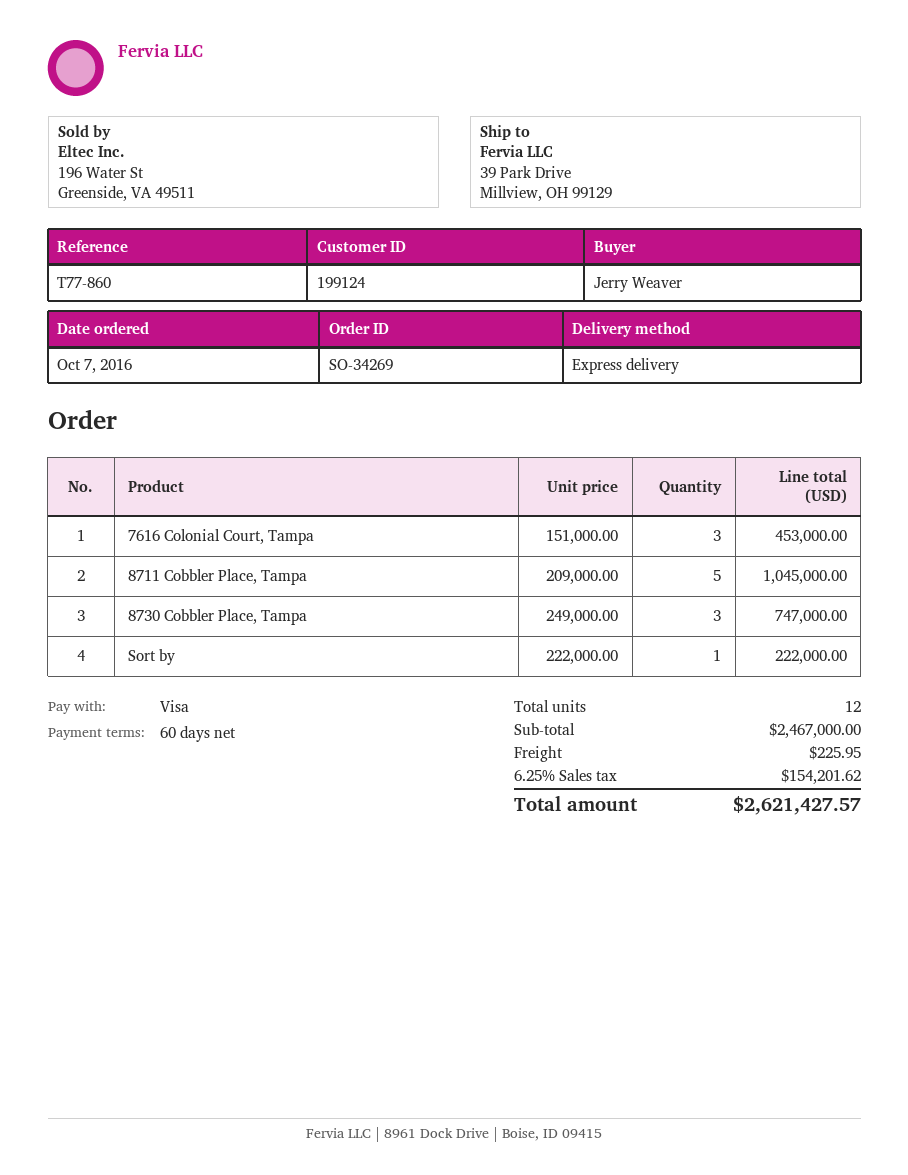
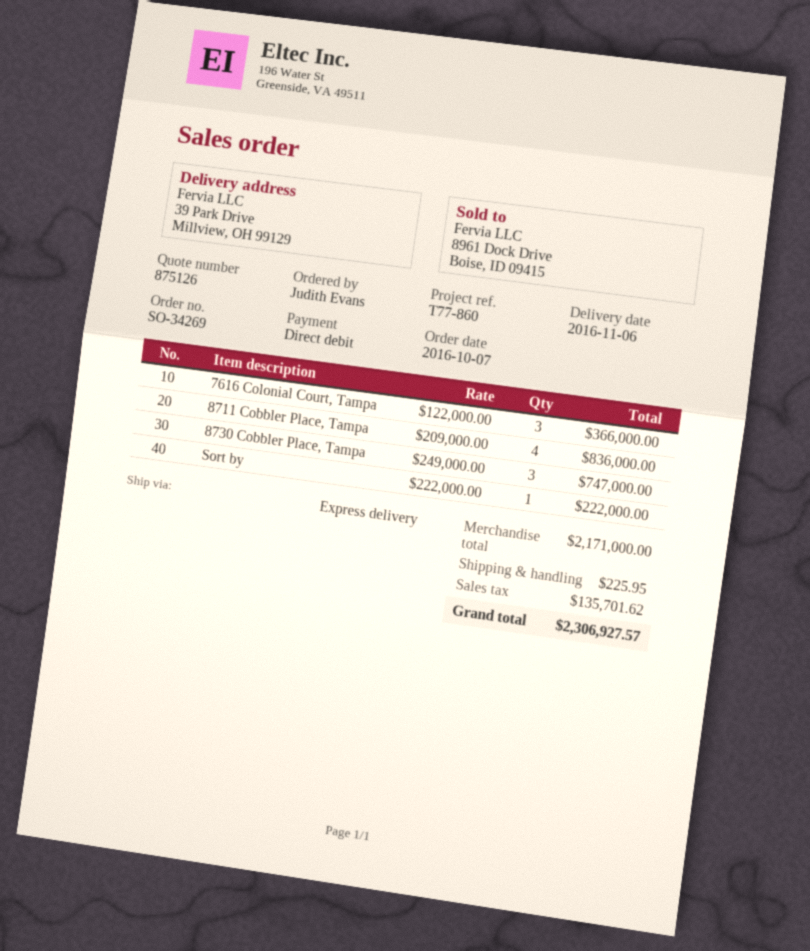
ordered by: Jerry Weaver -> Judith Evans
payment method: Visa -> direct debit
7616 Colonial Court, Tampa: 3 x 151000.00 = 453000.00 -> 3 x 122000.00 = 366000.00
8711 Cobbler Place, Tampa: 5 x 209000.00 = 1045000.00 -> 4 x 209000.00 = 836000.00
subtotal: 2467000.00 -> 2171000.00
tax: 154201.62 -> 135701.62
total: 2621427.57 -> 2306927.57

